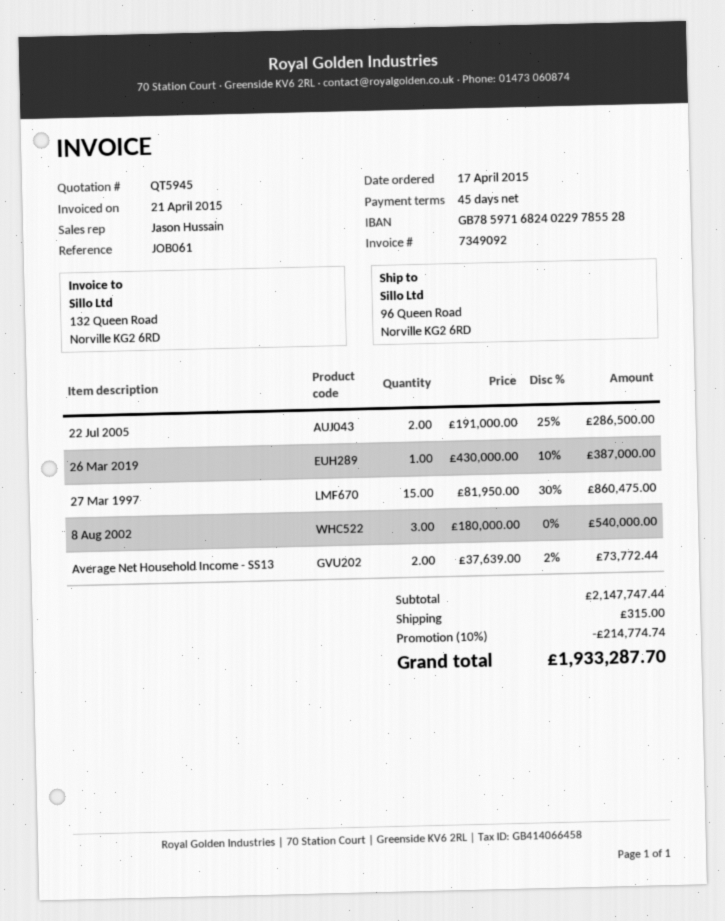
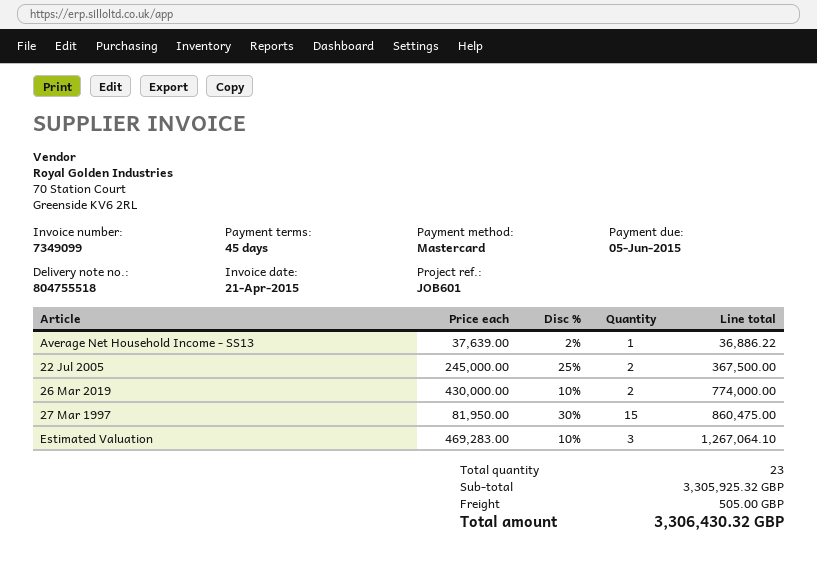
invoice number: 7349092 -> 7349099
reference: JOB061 -> JOB601
22 Jul 2005: 2 x 191000.00 - 25% = 286500.00 -> 2 x 245000.00 - 25% = 367500.00
26 Mar 2019: 1 x 430000.00 - 10% = 387000.00 -> 2 x 430000.00 - 10% = 774000.00
8 Aug 2002: 3 x 180000.00 = 540000.00 -> none
Average Net Household Income - SS13: 2 x 37639.00 - 2% = 73772.44 -> 1 x 37639.00 - 2% = 36886.22
Estimated Valuation: none -> 3 x 469283.00 - 10% = 1267064.10
subtotal: 2147747.44 -> 3305925.32
discount: 10% = 214774.74 -> none
shipping: 315.00 -> 505.00
total: 1933287.70 -> 3306430.32

